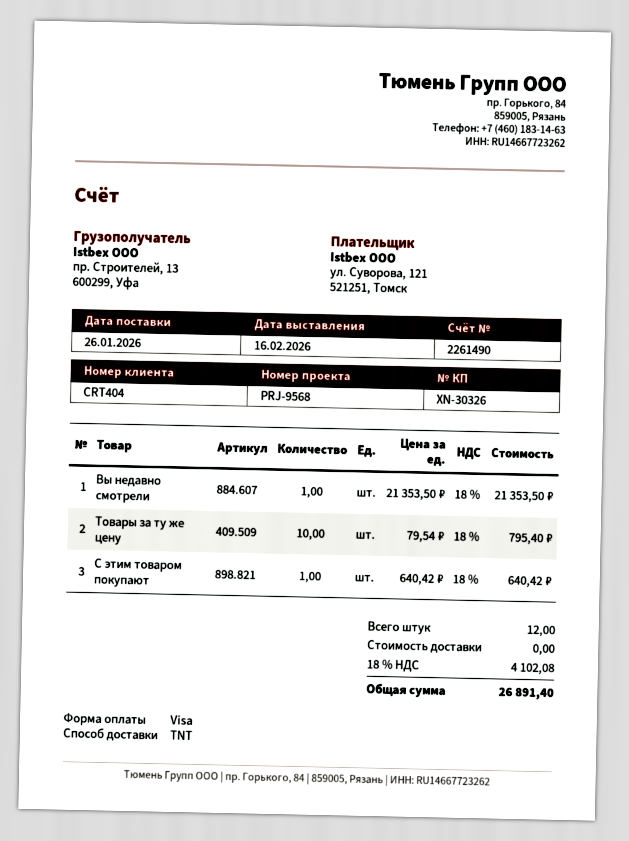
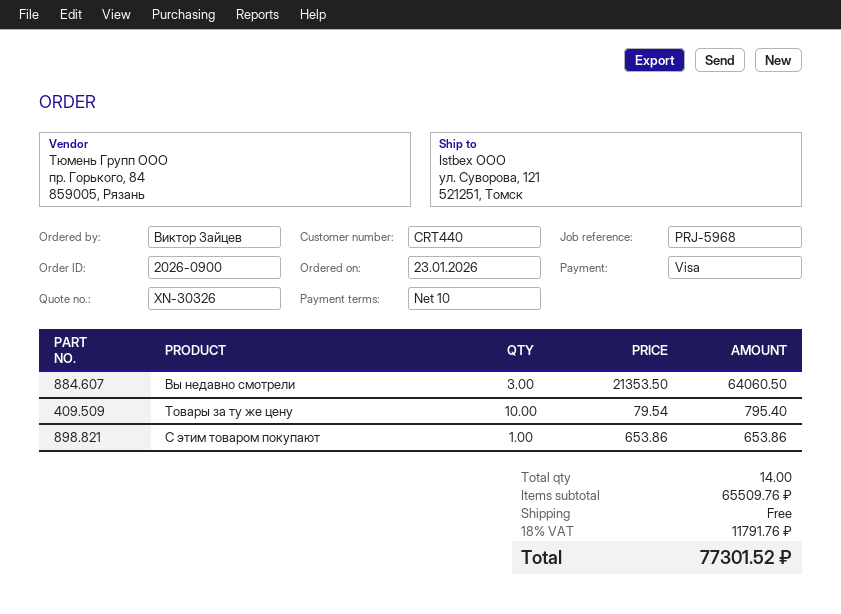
customer number: CRT404 -> CRT440
reference: PRJ-9568 -> PRJ-5968
ship to: пр. Строителей, 13, 600299, Уфа -> ул. Суворова, 121, 521251, Томск
Вы недавно смотрели: 1 x 21353.50 = 21353.50 -> 3 x 21353.50 = 64060.50
С этим товаром покупают: 1 x 640.42 = 640.42 -> 1 x 653.86 = 653.86
total quantity: 12 -> 14
tax: 18% = 4102.08 -> 18% = 11791.76
total: 26891.40 -> 77301.52

